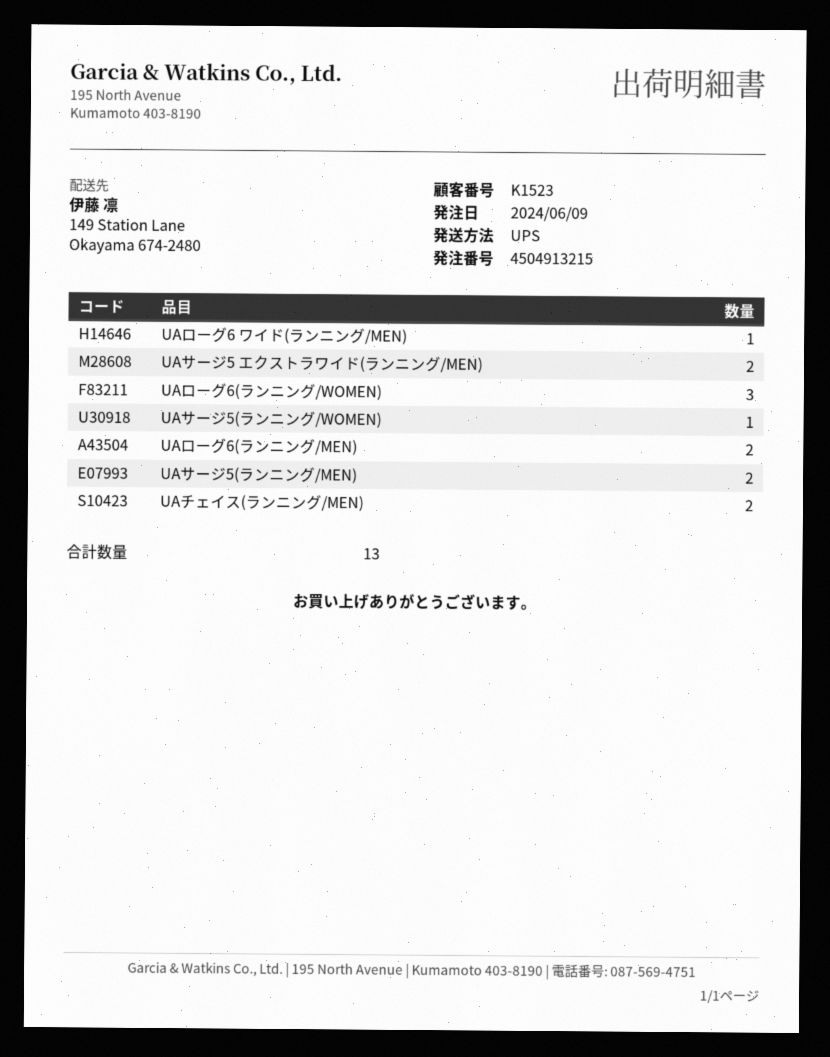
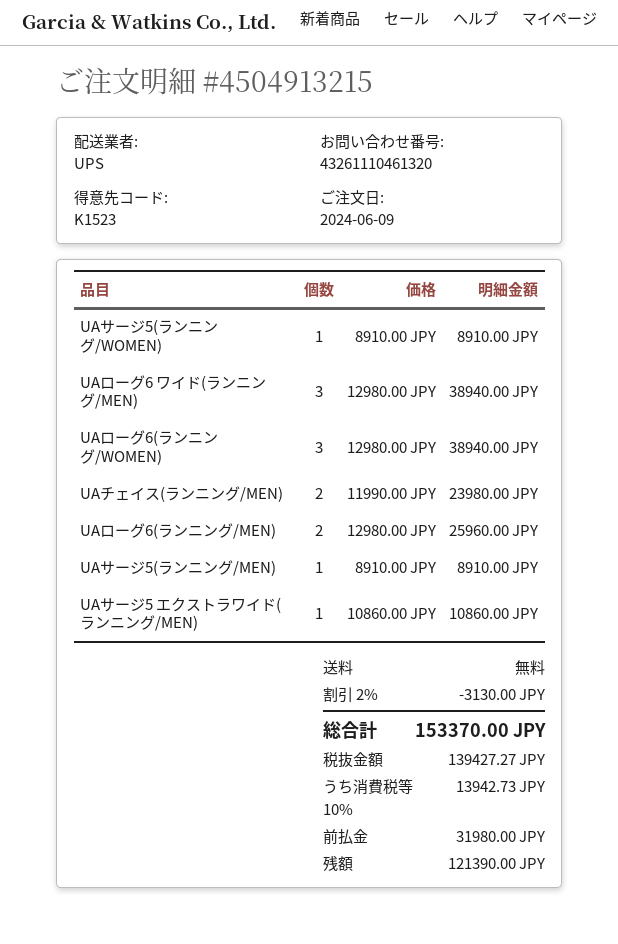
UAローグ6 ワイド(ランニング/MEN): 1 -> 3
UAサージ5 エクストラワイド(ランニング/MEN): 2 -> 1
UAサージ5(ランニング/MEN): 2 -> 1

